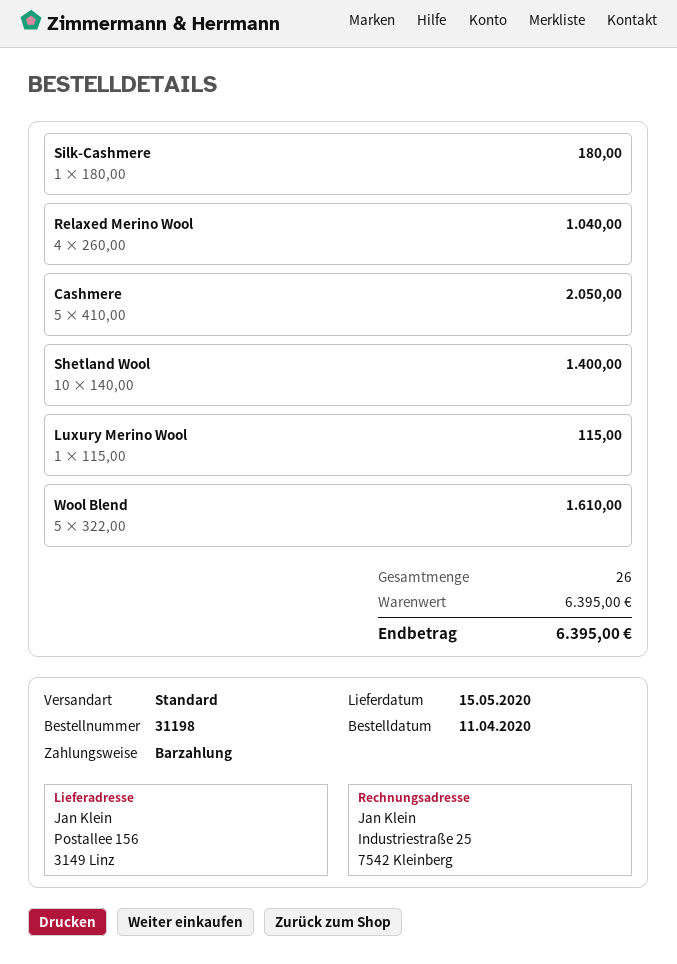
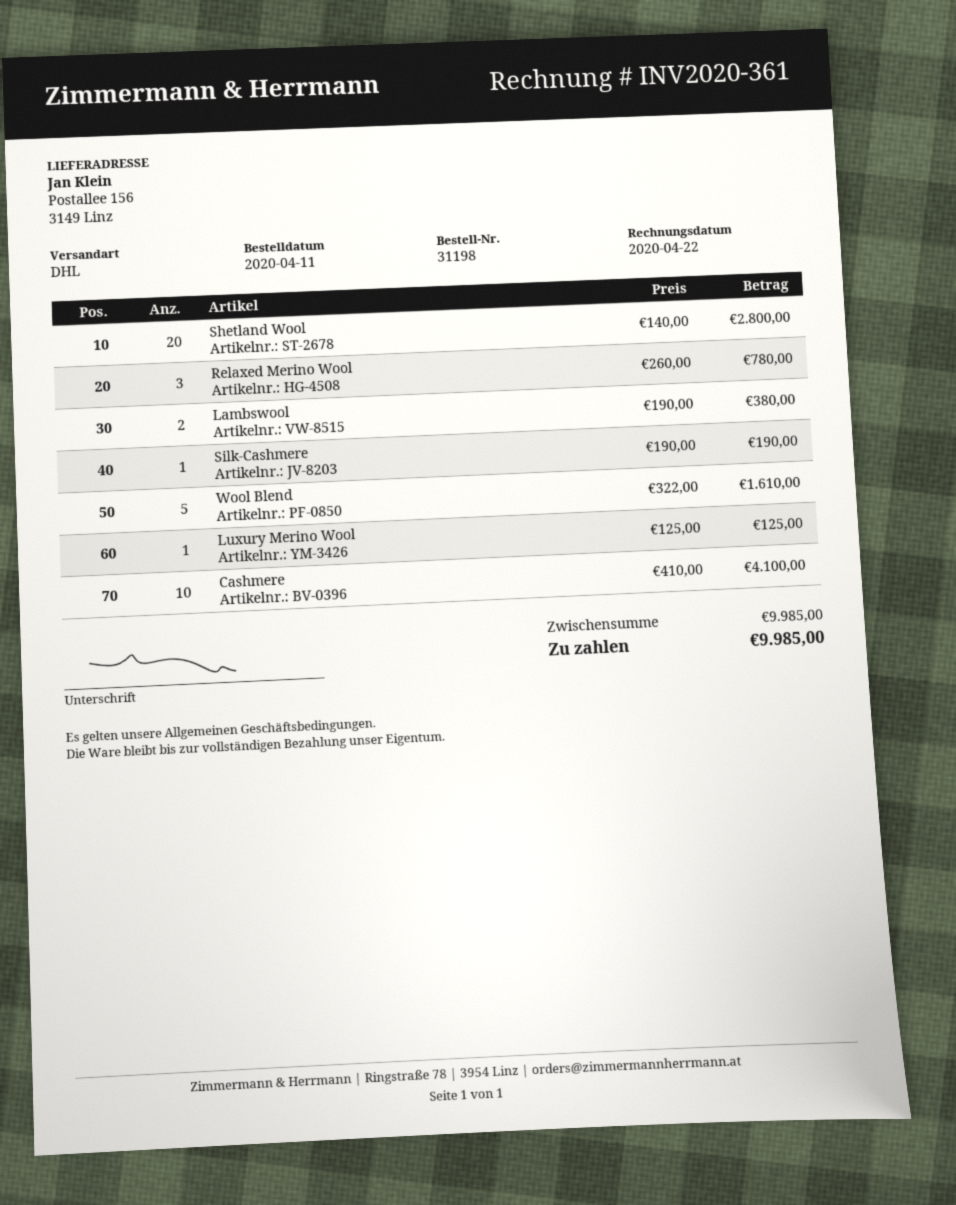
shipping method: standard -> DHL
Silk-Cashmere: 1 x 180.00 = 180.00 -> 1 x 190.00 = 190.00
Relaxed Merino Wool: 4 x 260.00 = 1040.00 -> 3 x 260.00 = 780.00
Cashmere: 5 x 410.00 = 2050.00 -> 10 x 410.00 = 4100.00
Shetland Wool: 10 x 140.00 = 1400.00 -> 20 x 140.00 = 2800.00
Luxury Merino Wool: 1 x 115.00 = 115.00 -> 1 x 125.00 = 125.00
Lambswool: none -> 2 x 190.00 = 380.00
subtotal: 6395.00 -> 9985.00
total: 6395.00 -> 9985.00

